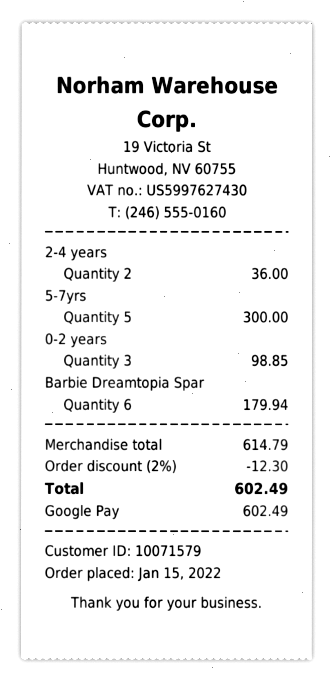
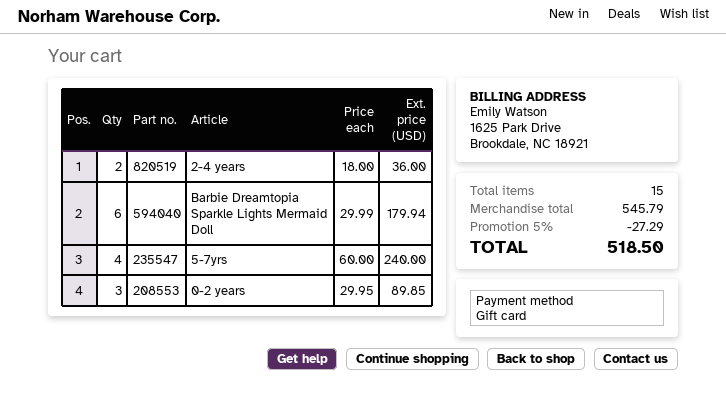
payment method: Google Pay -> gift card
5-7yrs: 5 for 300.00 -> 4 for 240.00
0-2 years: 3 for 98.85 -> 3 for 89.85
subtotal: 614.79 -> 545.79
discount: 2% = 12.30 -> 5% = 27.29
total: 602.49 -> 518.50

